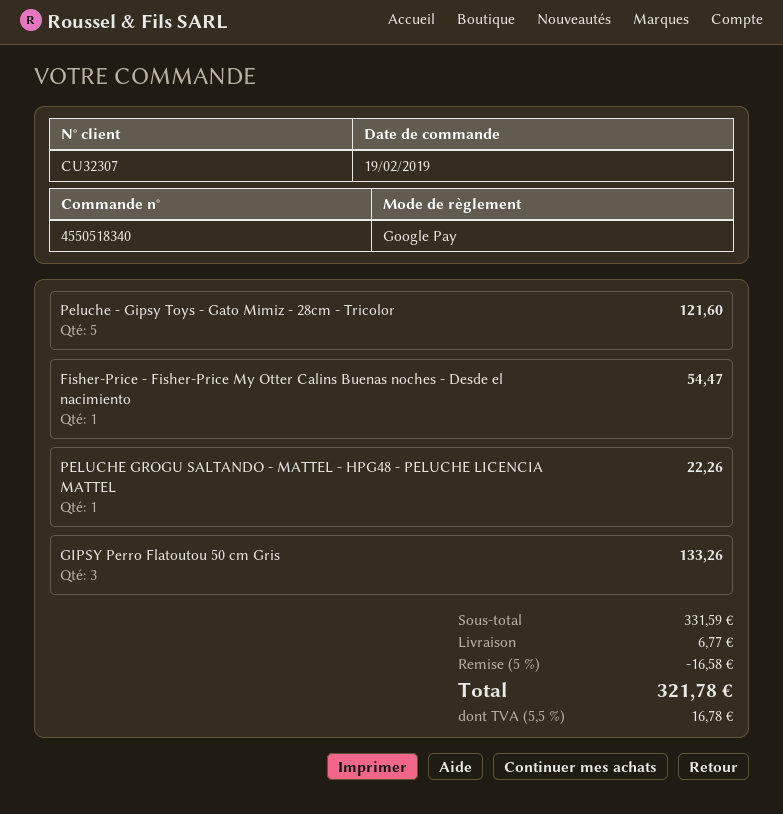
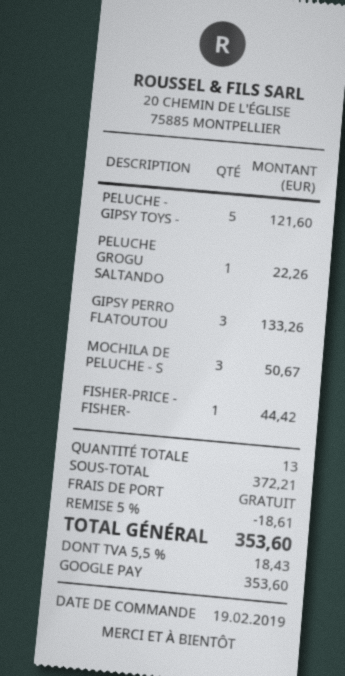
Fisher-Price - Fisher-Price My Otter Calins Buenas noches - Desde el nacimiento: 1 for 54.47 -> 1 for 44.42
MOCHILA DE PELUCHE - S: none -> 3 for 50.67
subtotal: 331.59 -> 372.21
discount: 5% = 16.58 -> 5% = 18.61
shipping: 6.77 -> 0.00
tax: 5.5% = 16.78 -> 5.5% = 18.43
total: 321.78 -> 353.60

